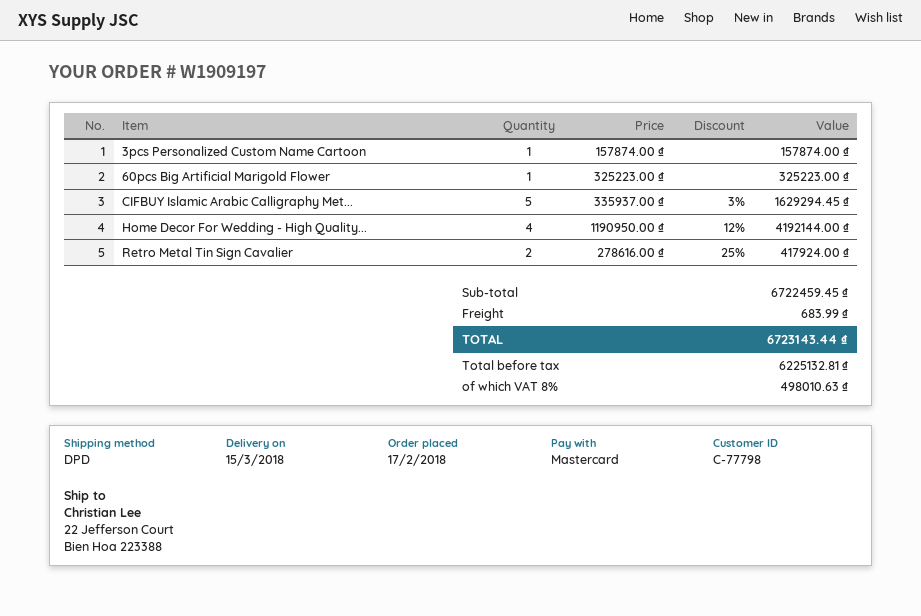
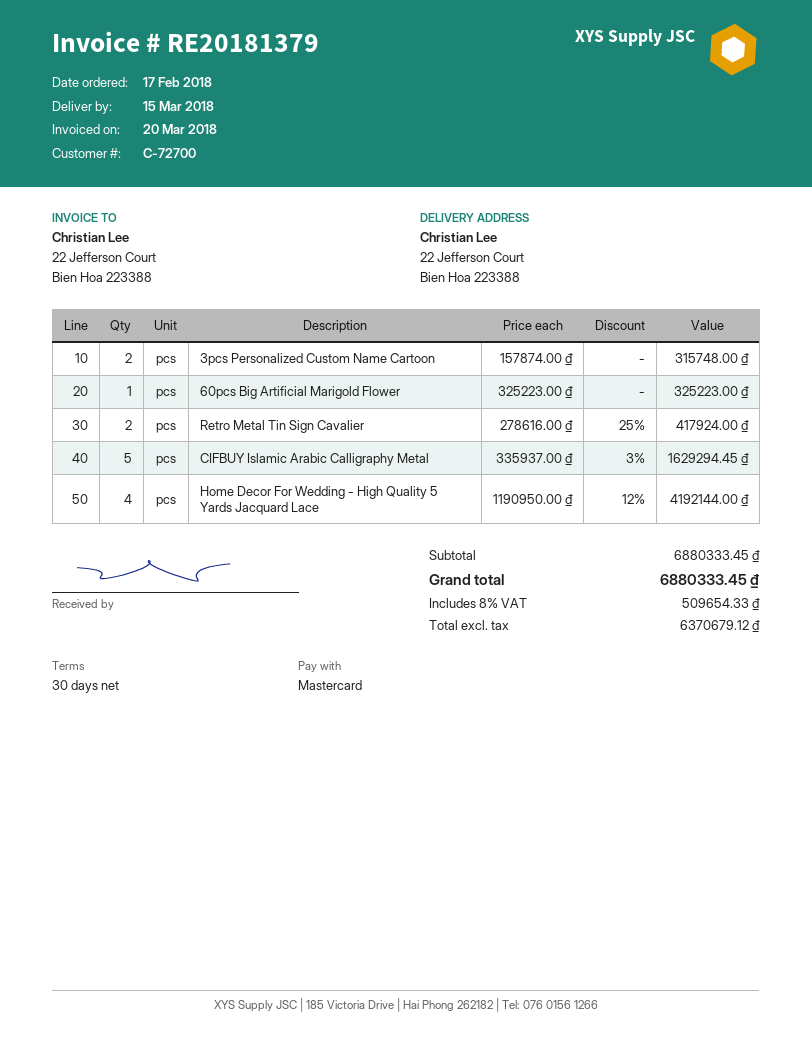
customer number: C-77798 -> C-72700
3pcs Personalized Custom Name Cartoon: 1 x 157874.00 = 157874.00 -> 2 x 157874.00 = 315748.00
subtotal: 6722459.45 -> 6880333.45
shipping: 683.99 -> none
net: 6225132.81 -> 6370679.12
tax: 8% = 498010.63 -> 8% = 509654.33
total: 6723143.44 -> 6880333.45

